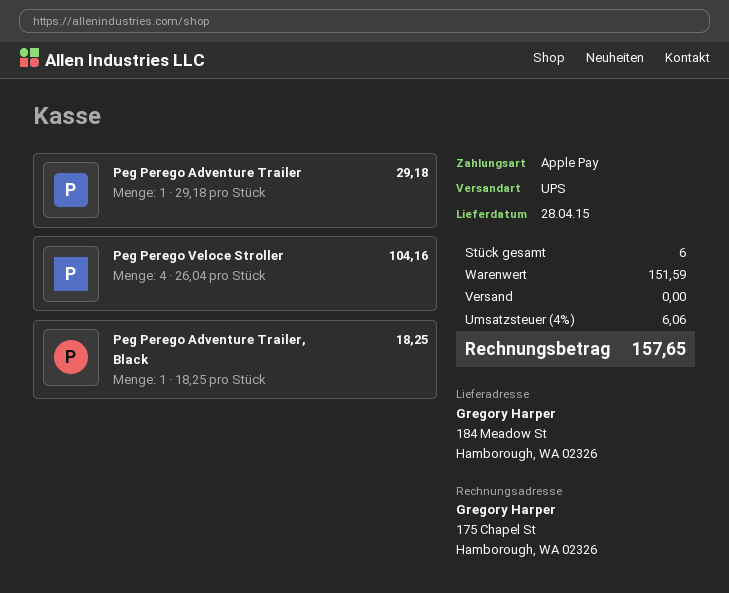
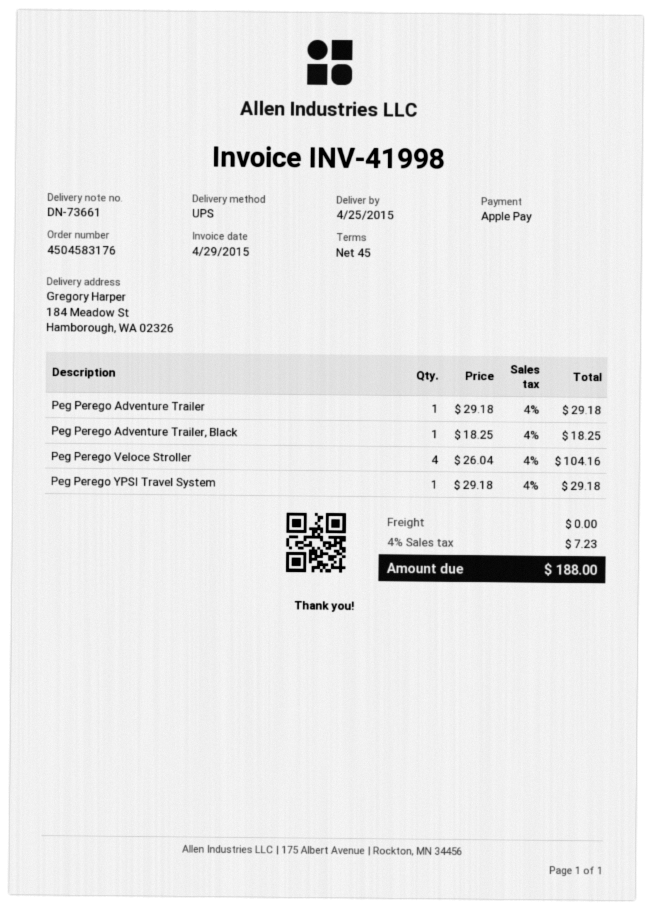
delivery date: 2015-04-28 -> 2015-04-25
Peg Perego YPSI Travel System: none -> 1 x 29.18 = 29.18
tax: 4% = 6.06 -> 4% = 7.23
total: 157.65 -> 188.00

